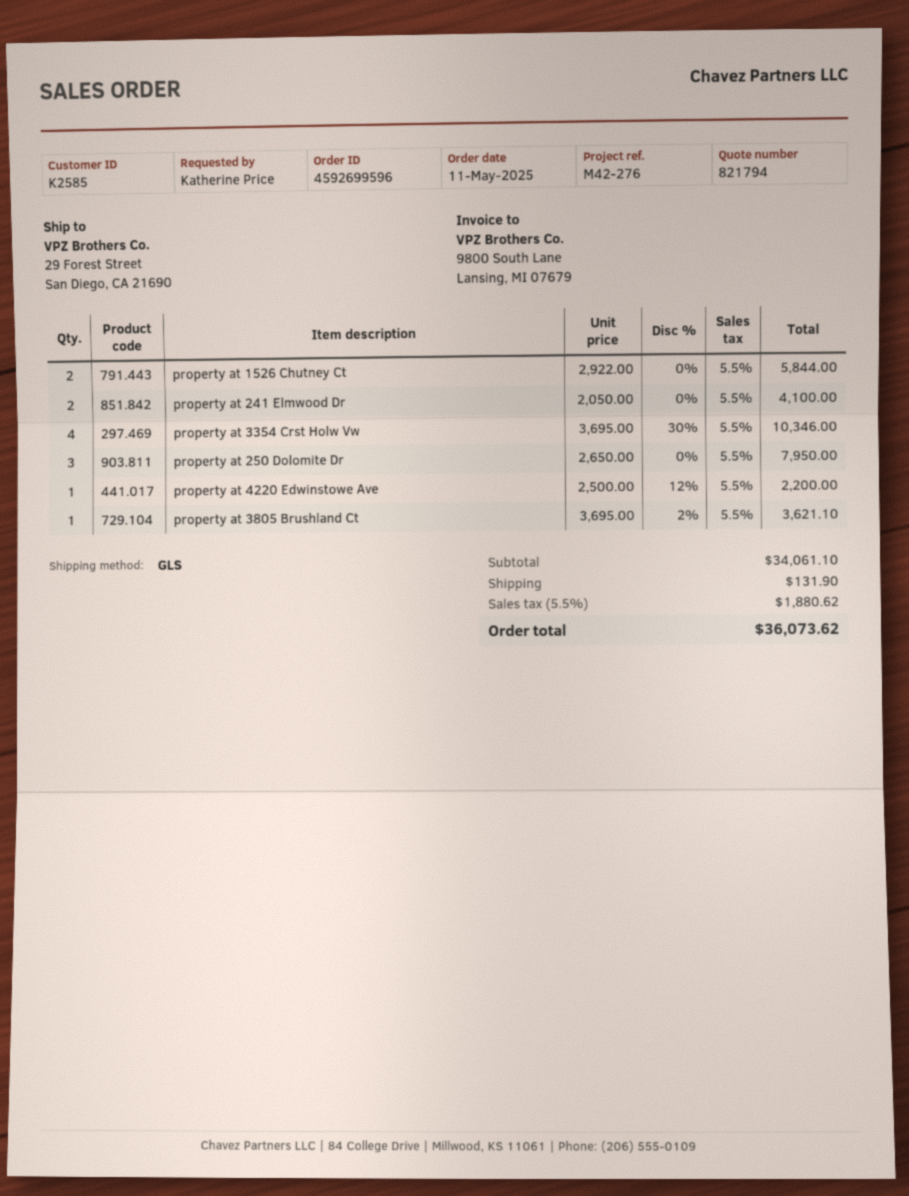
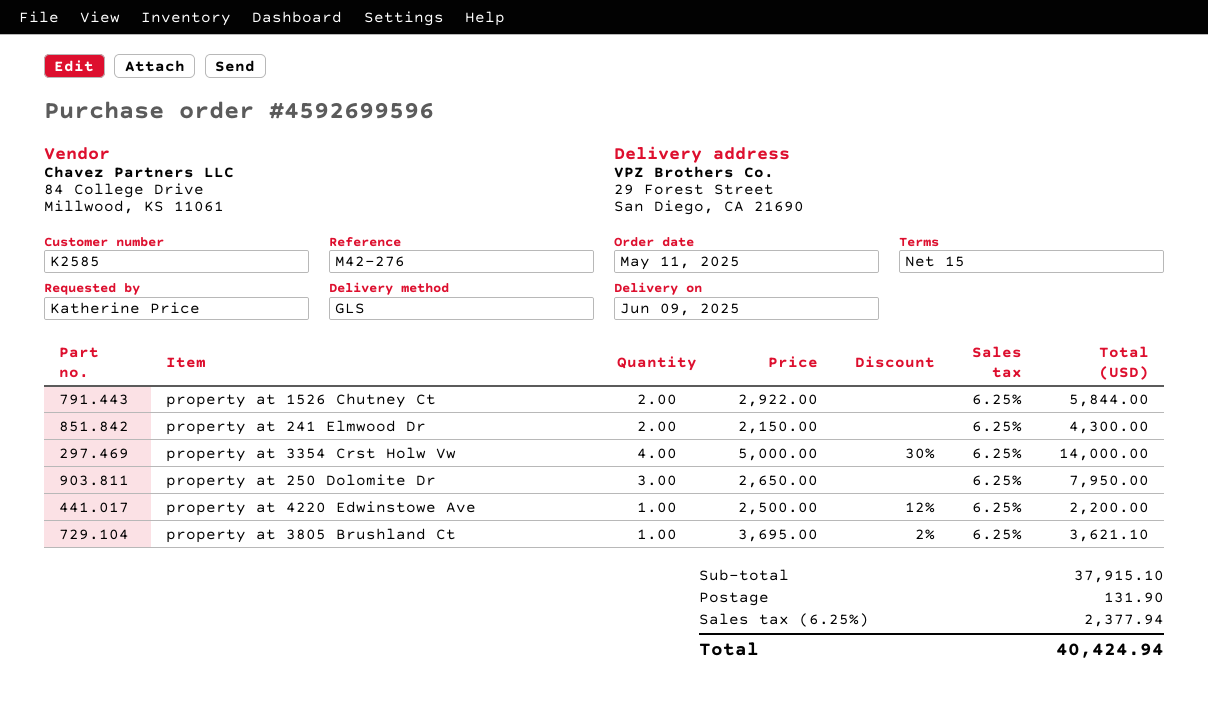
property at 241 Elmwood Dr: 2 x 2050.00 = 4100.00 -> 2 x 2150.00 = 4300.00
property at 3354 Crst Holw Vw: 4 x 3695.00 - 30% = 10346.00 -> 4 x 5000.00 - 30% = 14000.00
subtotal: 34061.10 -> 37915.10
tax: 5.5% = 1880.62 -> 6.25% = 2377.94
total: 36073.62 -> 40424.94

